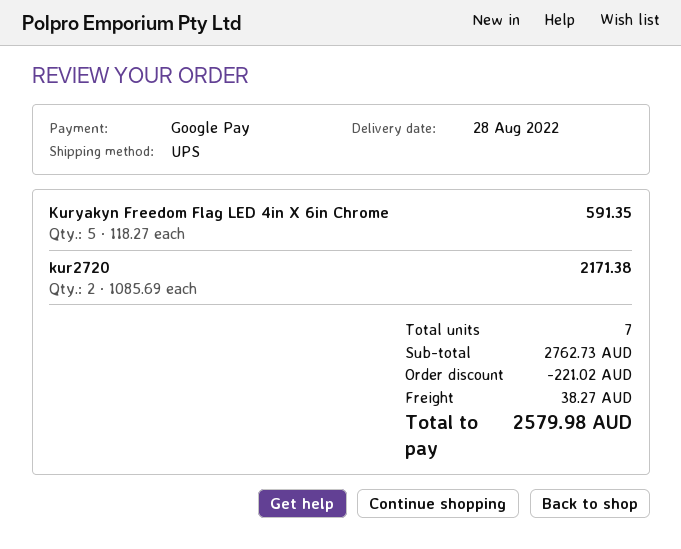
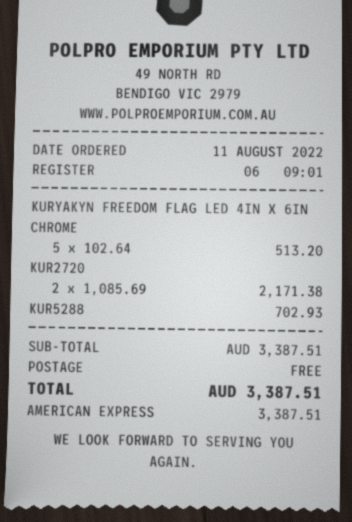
payment method: Google Pay -> American Express
Kuryakyn Freedom Flag LED 4in X 6in Chrome: 5 x 118.27 = 591.35 -> 5 x 102.64 = 513.20
KUR5288: none -> 1 x 702.93 = 702.93
subtotal: 2762.73 -> 3387.51
discount: 221.02 -> none
shipping: 38.27 -> 0.00
total: 2579.98 -> 3387.51

